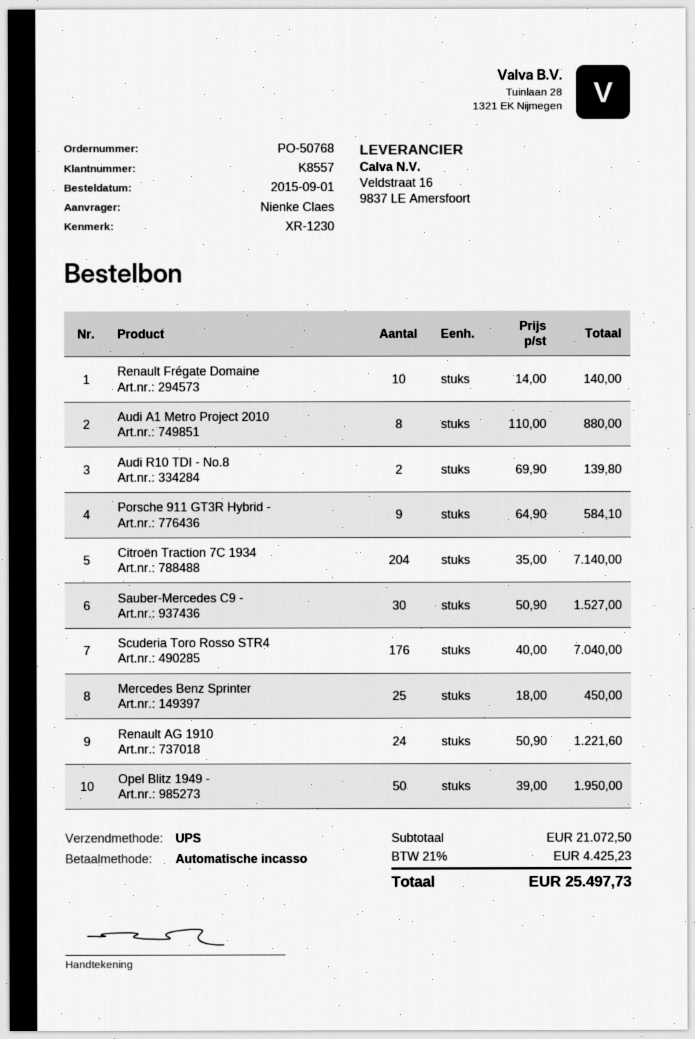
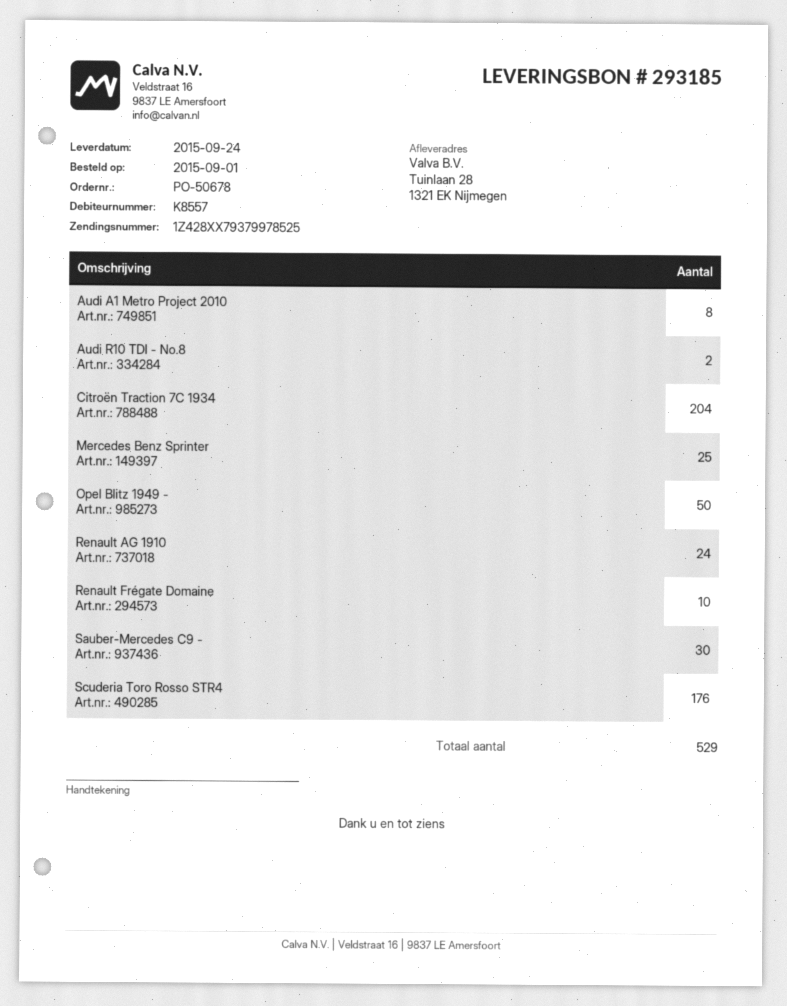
order number: PO-50768 -> PO-50678
Porsche 911 GT3R Hybrid -: 9 -> none

